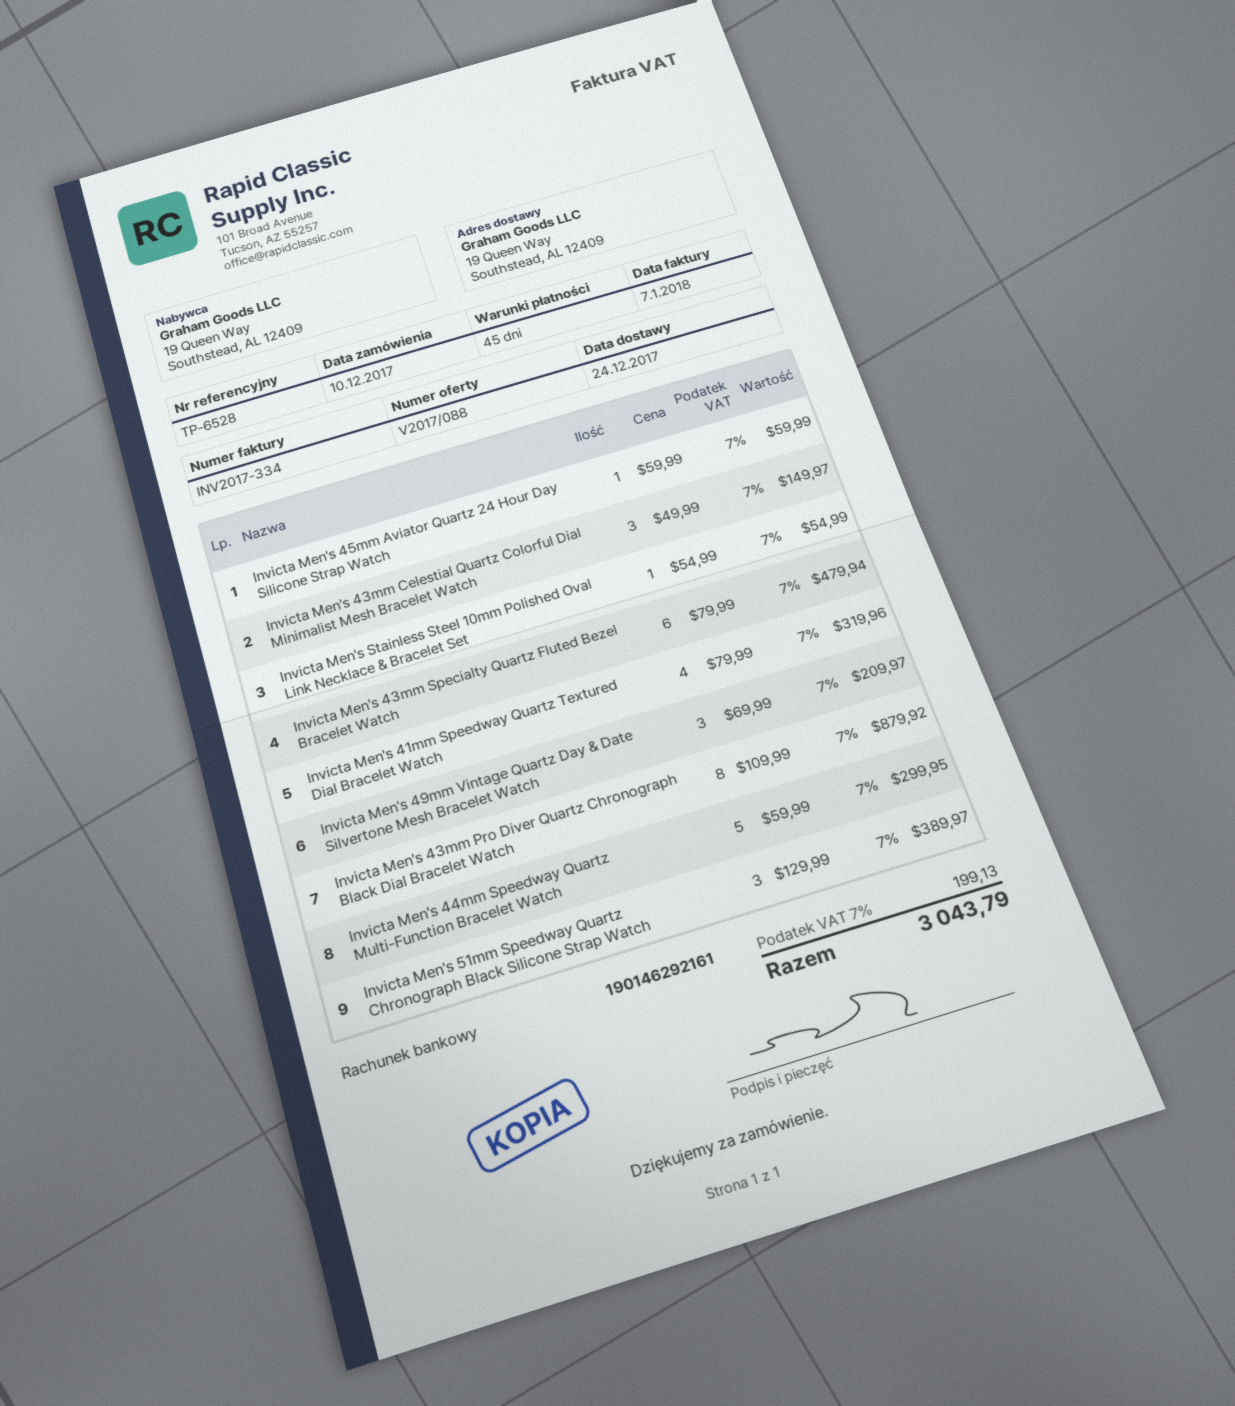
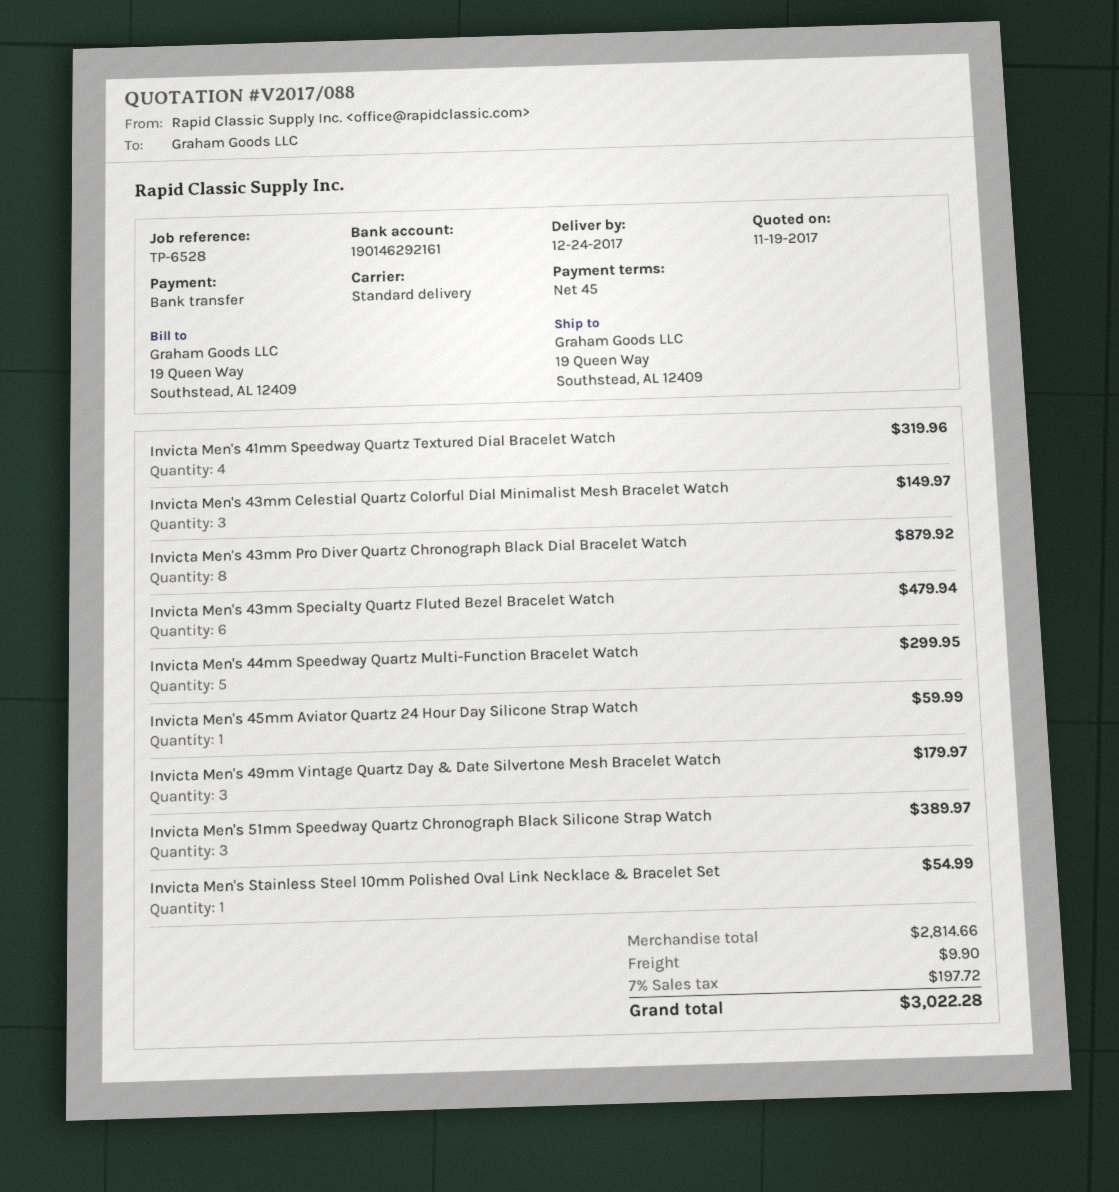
Invicta Men's 49mm Vintage Quartz Day & Date Silvertone Mesh Bracelet Watch: 3 for 209.97 -> 3 for 179.97
shipping: none -> 9.90
tax: 7% = 199.13 -> 7% = 197.72
total: 3043.79 -> 3022.28

